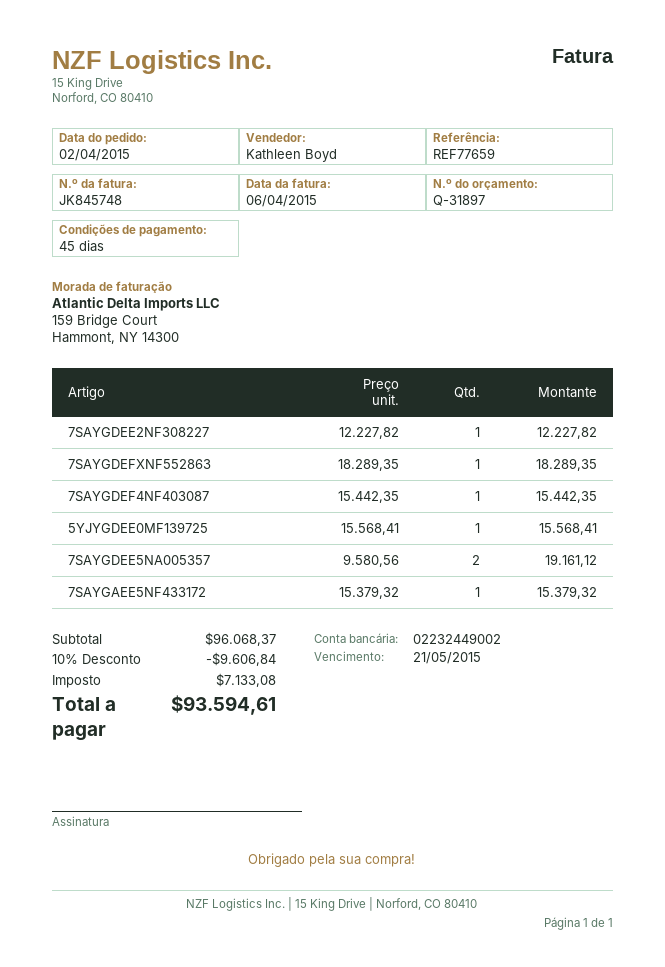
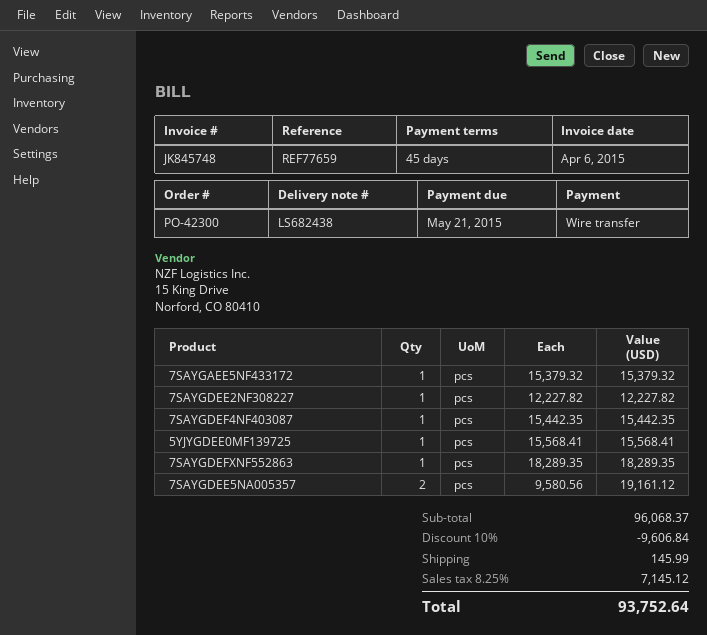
shipping: none -> 145.99
tax: 7133.08 -> 7145.12
total: 93594.61 -> 93752.64

